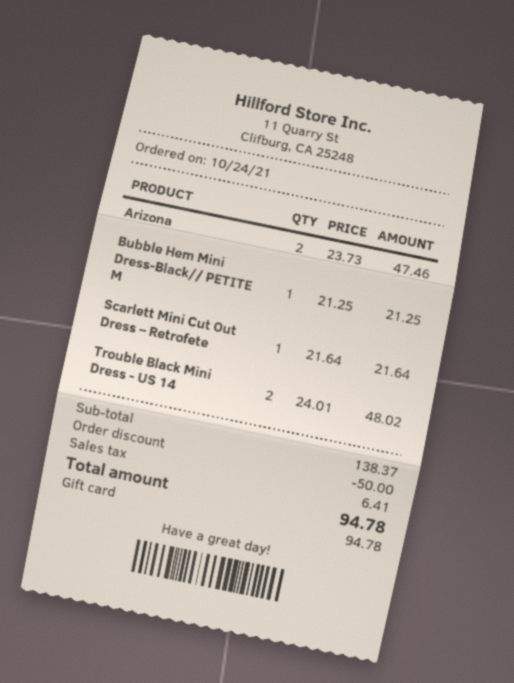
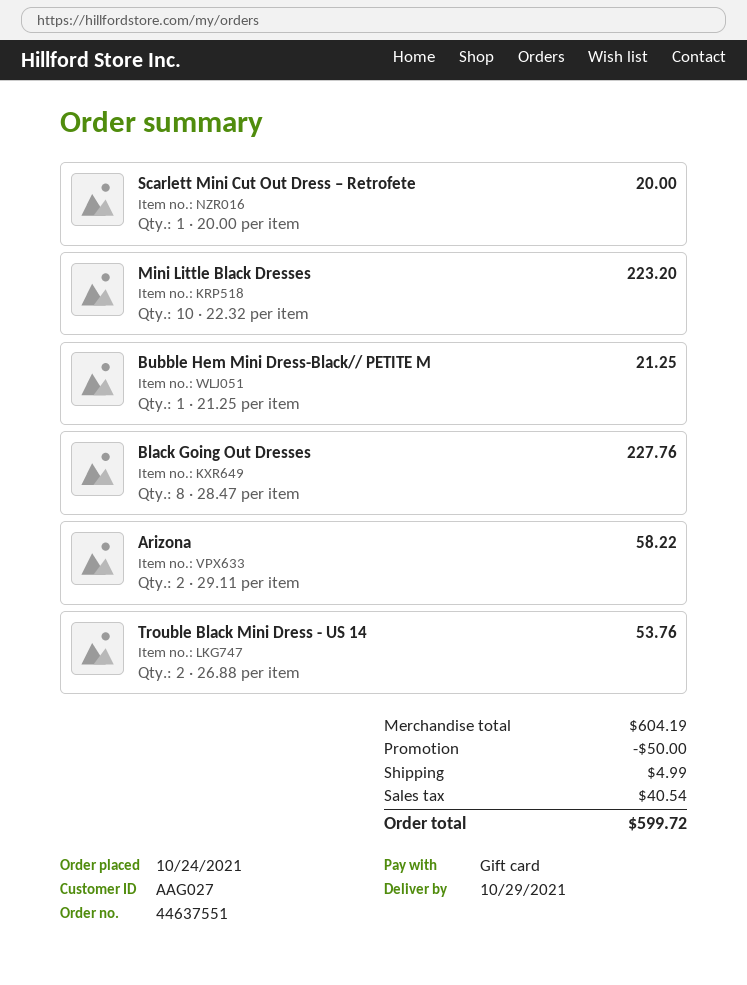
Arizona: 2 x 23.73 = 47.46 -> 2 x 29.11 = 58.22
Scarlett Mini Cut Out Dress – Retrofete: 1 x 21.64 = 21.64 -> 1 x 20.00 = 20.00
Trouble Black Mini Dress - US 14: 2 x 24.01 = 48.02 -> 2 x 26.88 = 53.76
Mini Little Black Dresses: none -> 10 x 22.32 = 223.20
Black Going Out Dresses: none -> 8 x 28.47 = 227.76
subtotal: 138.37 -> 604.19
shipping: none -> 4.99
tax: 6.41 -> 40.54
total: 94.78 -> 599.72

